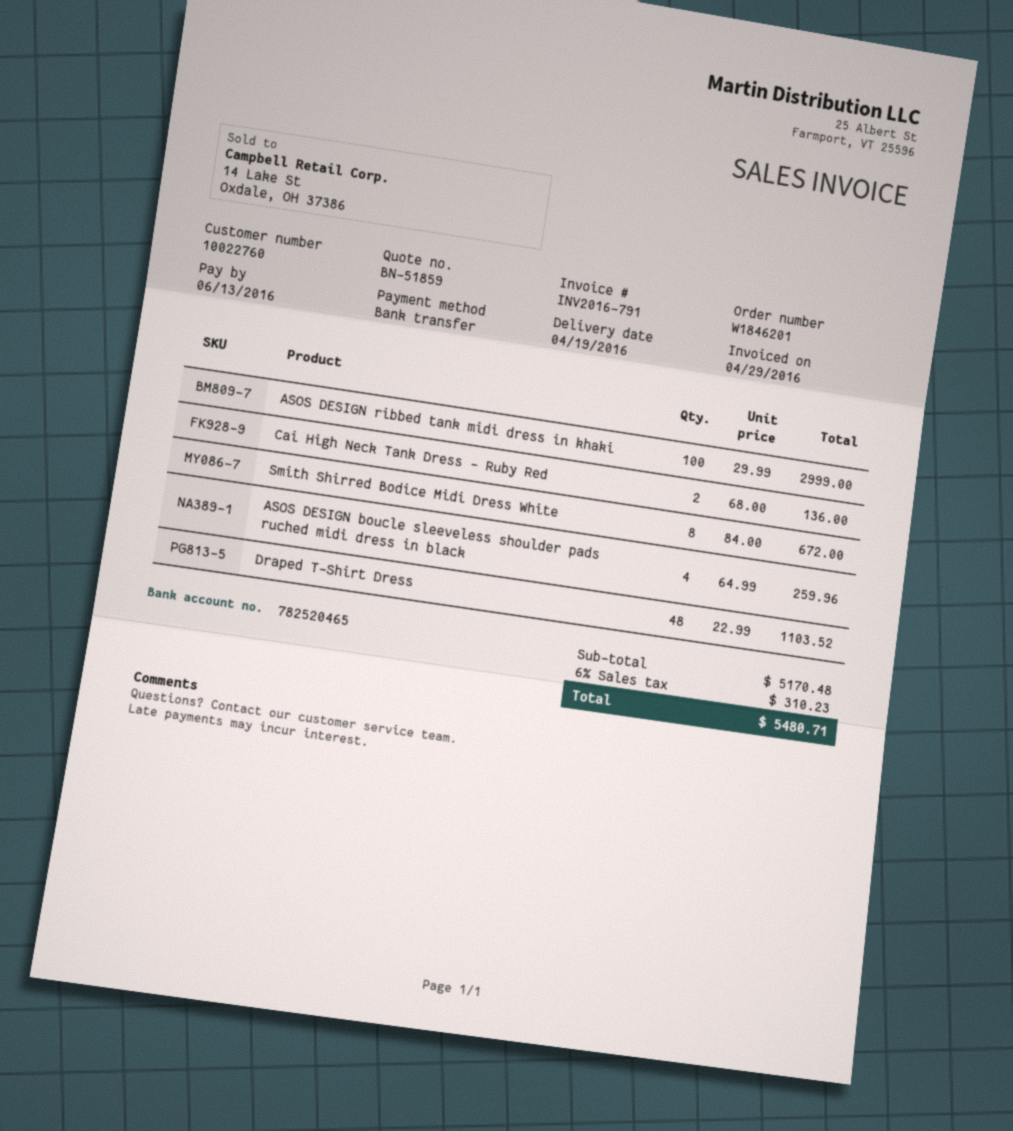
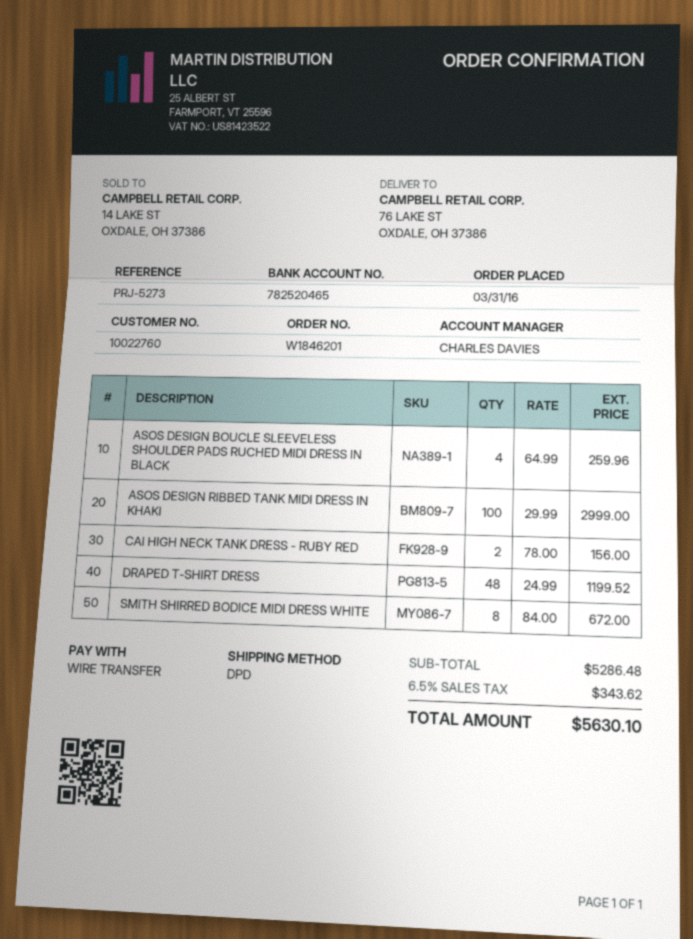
Cai High Neck Tank Dress - Ruby Red: 2 x 68.00 = 136.00 -> 2 x 78.00 = 156.00
Draped T-Shirt Dress: 48 x 22.99 = 1103.52 -> 48 x 24.99 = 1199.52
subtotal: 5170.48 -> 5286.48
tax: 6% = 310.23 -> 6.5% = 343.62
total: 5480.71 -> 5630.10

